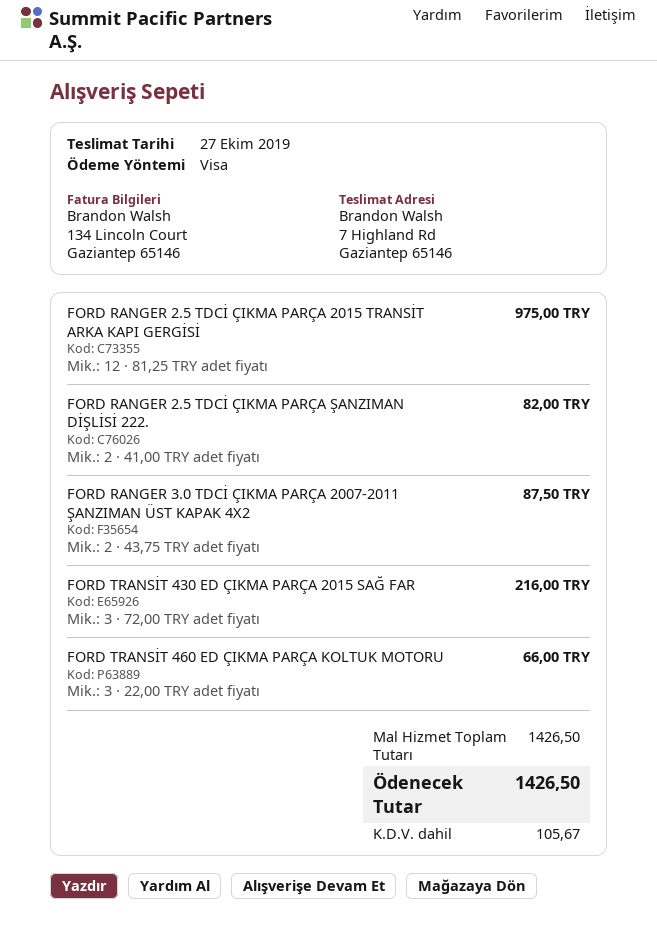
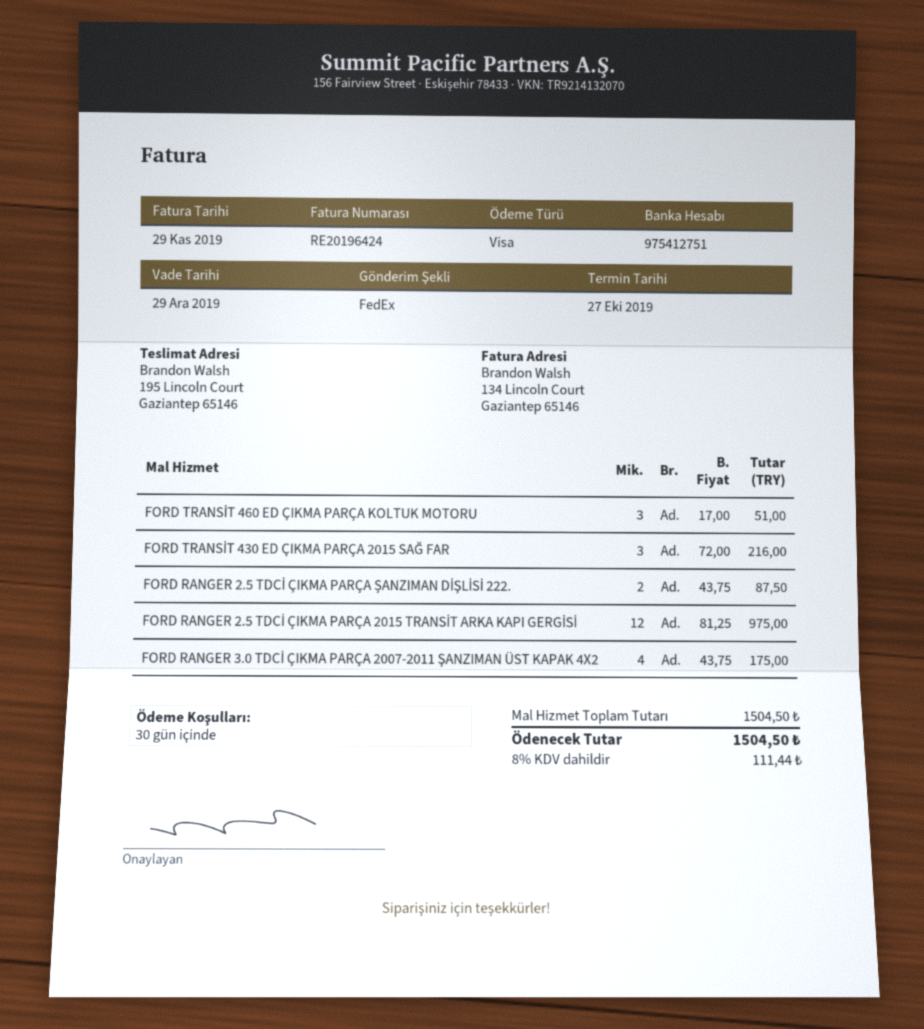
ship to: 7 Highland Rd, Gaziantep 65146 -> 195 Lincoln Court, Gaziantep 65146
FORD RANGER 2.5 TDCİ ÇIKMA PARÇA ŞANZIMAN DİŞLİSİ 222.: 2 x 41.00 = 82.00 -> 2 x 43.75 = 87.50
FORD RANGER 3.0 TDCİ ÇIKMA PARÇA 2007-2011 ŞANZIMAN ÜST KAPAK 4X2: 2 x 43.75 = 87.50 -> 4 x 43.75 = 175.00
FORD TRANSİT 460 ED ÇIKMA PARÇA KOLTUK MOTORU: 3 x 22.00 = 66.00 -> 3 x 17.00 = 51.00
subtotal: 1426.50 -> 1504.50
tax: 105.67 -> 111.44
total: 1426.50 -> 1504.50

